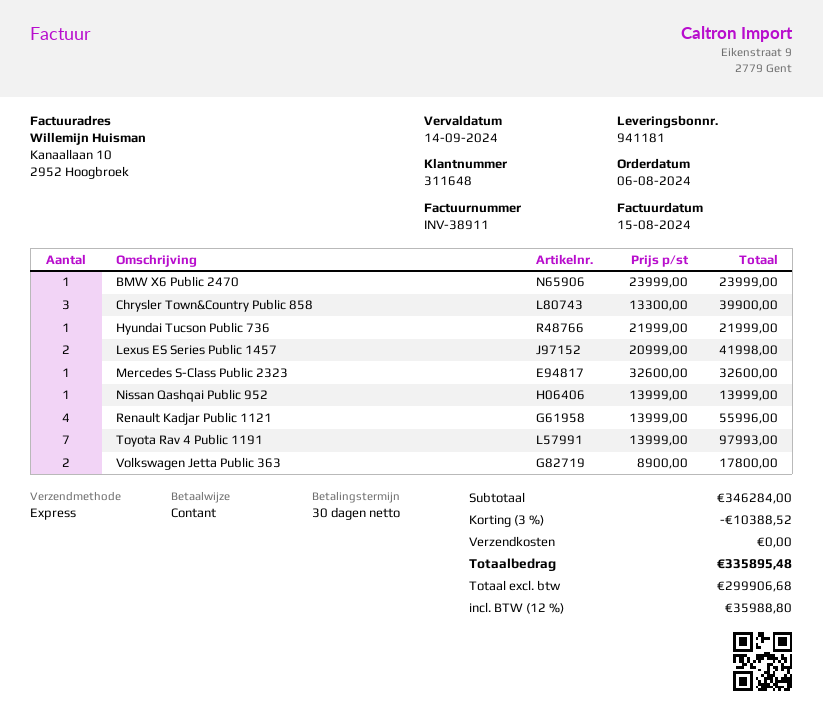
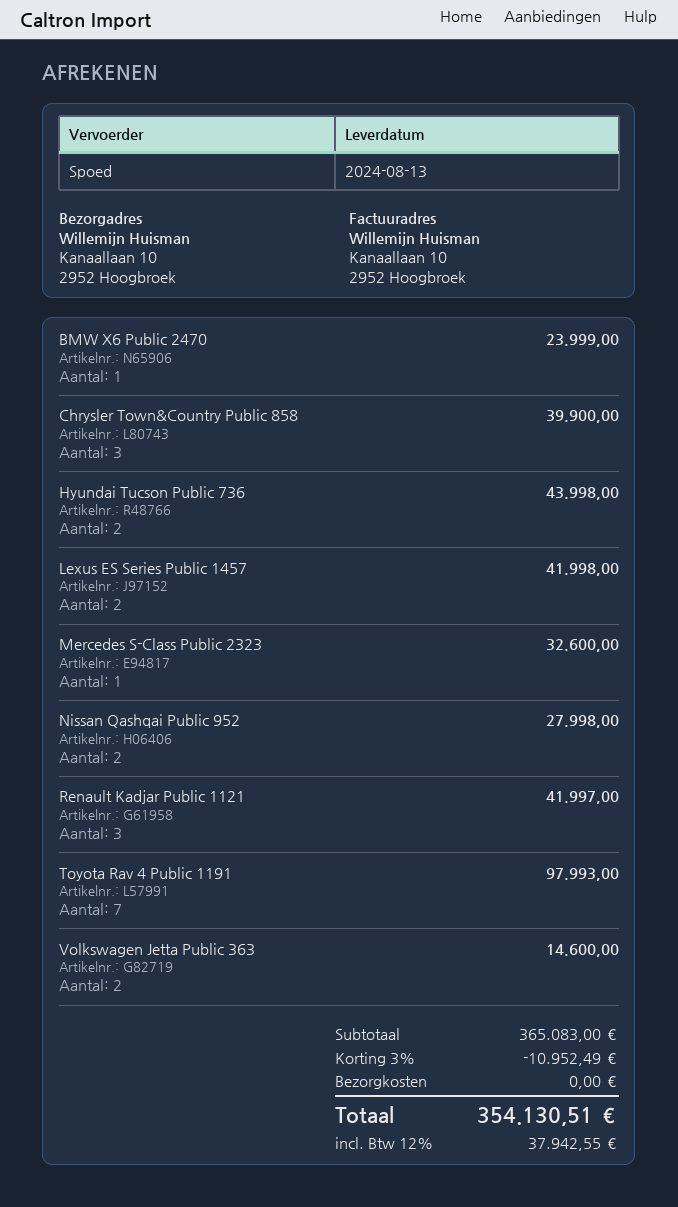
Hyundai Tucson Public 736: 1 for 21999.00 -> 2 for 43998.00
Nissan Qashqai Public 952: 1 for 13999.00 -> 2 for 27998.00
Renault Kadjar Public 1121: 4 for 55996.00 -> 3 for 41997.00
Volkswagen Jetta Public 363: 2 for 17800.00 -> 2 for 14600.00
subtotal: 346284.00 -> 365083.00
discount: 3% = 10388.52 -> 3% = 10952.49
tax: 12% = 35988.80 -> 12% = 37942.55
total: 335895.48 -> 354130.51

